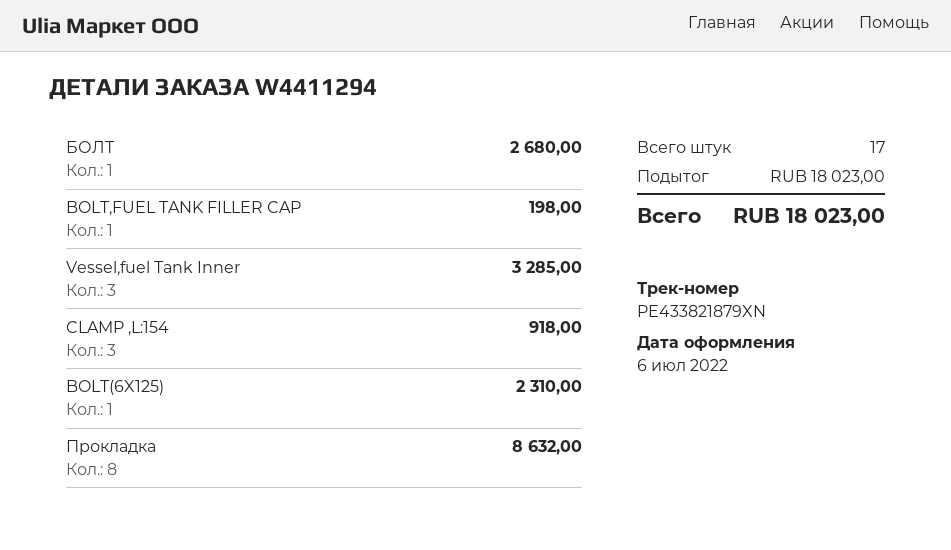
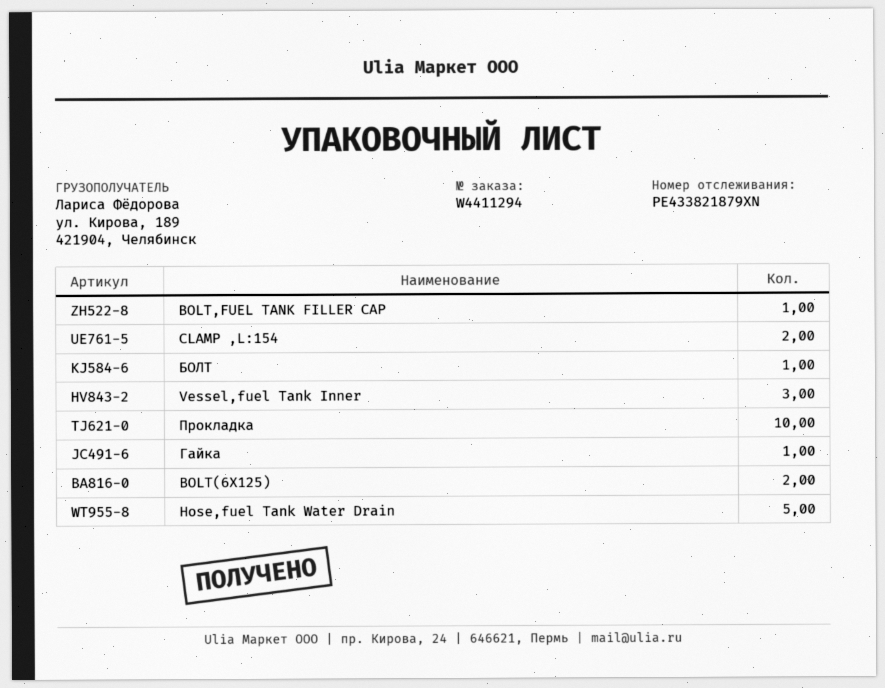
CLAMP ,L:154: 3 -> 2
BOLT(6X125): 1 -> 2
Прокладка: 8 -> 10
Гайка: none -> 1
Hose,fuel Tank Water Drain: none -> 5

